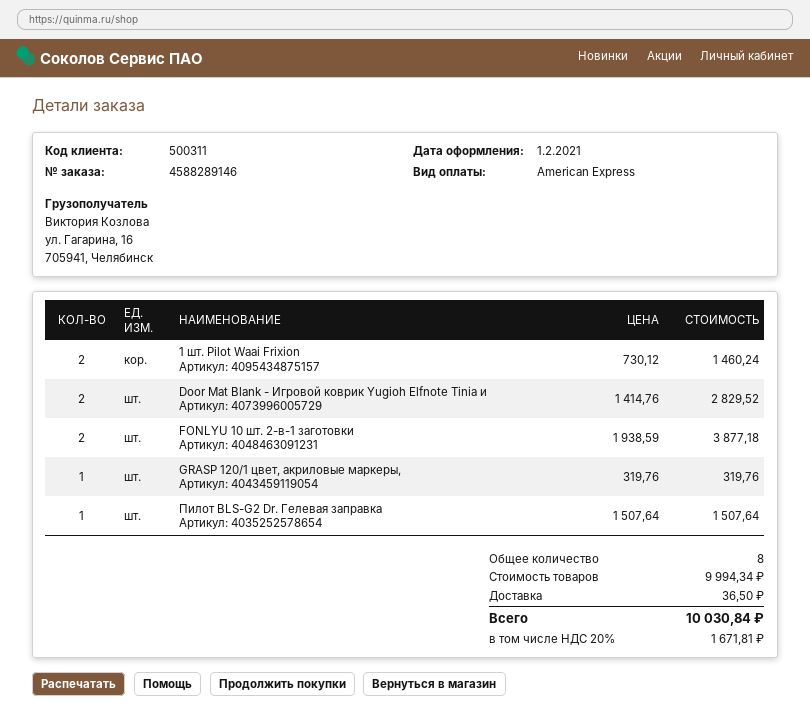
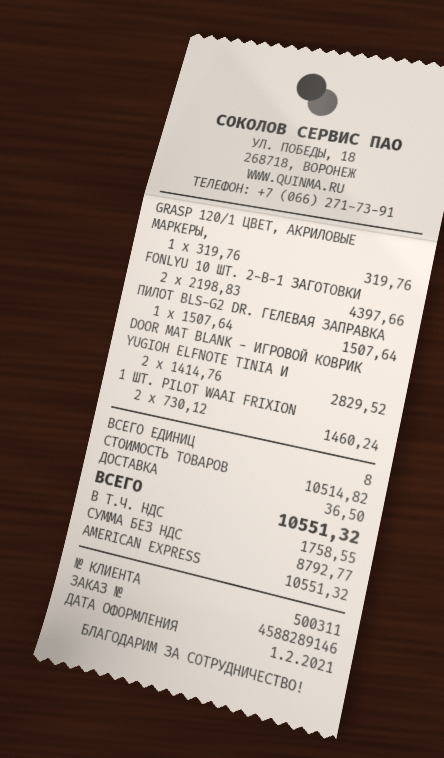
FONLYU 10 шт. 2-в-1 заготовки: 2 x 1938.59 = 3877.18 -> 2 x 2198.83 = 4397.66
subtotal: 9994.34 -> 10514.82
tax: 1671.81 -> 1758.55
total: 10030.84 -> 10551.32

